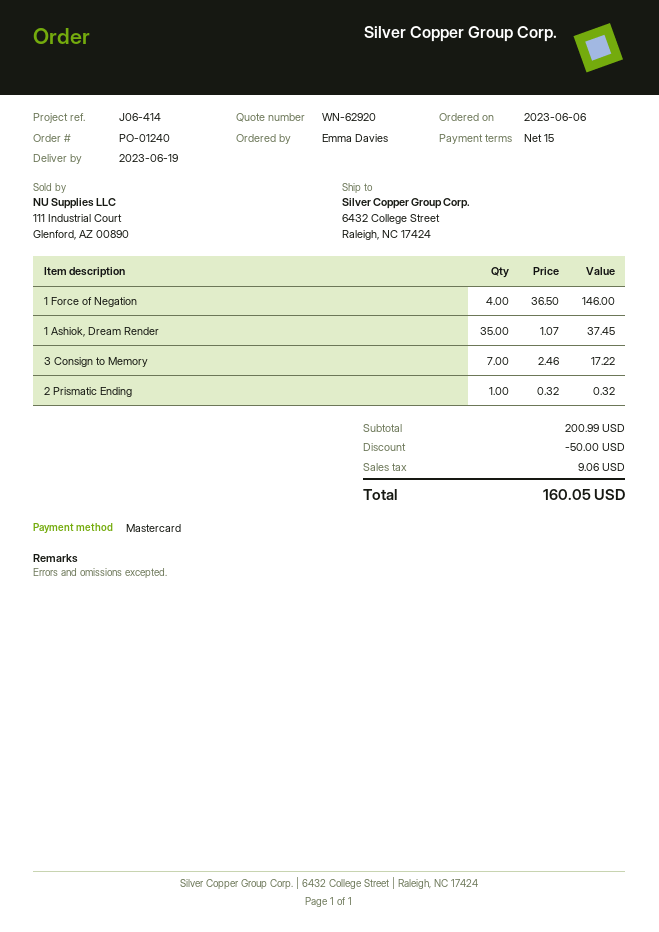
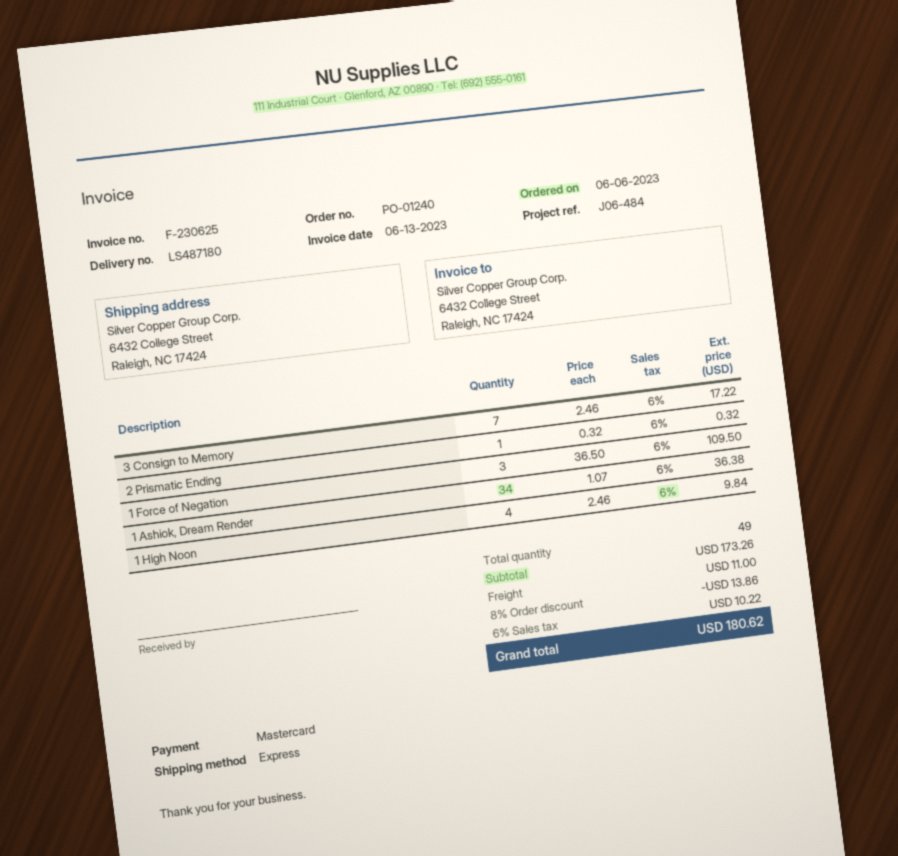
reference: J06-414 -> J06-484
1 Force of Negation: 4 x 36.50 = 146.00 -> 3 x 36.50 = 109.50
1 Ashiok, Dream Render: 35 x 1.07 = 37.45 -> 34 x 1.07 = 36.38
1 High Noon: none -> 4 x 2.46 = 9.84
subtotal: 200.99 -> 173.26
discount: 50.00 -> 13.86
shipping: none -> 11.00
tax: 9.06 -> 10.22
total: 160.05 -> 180.62

